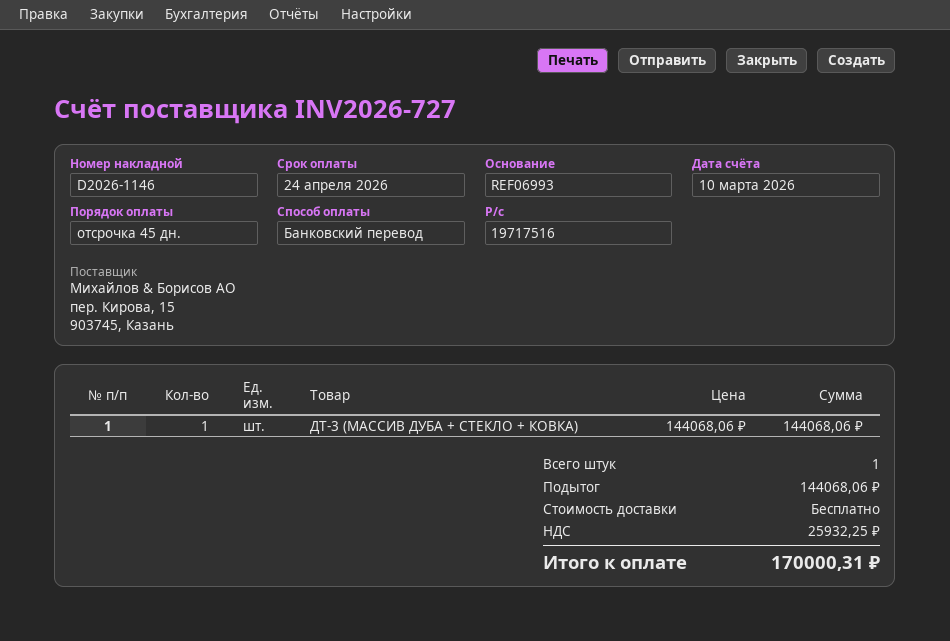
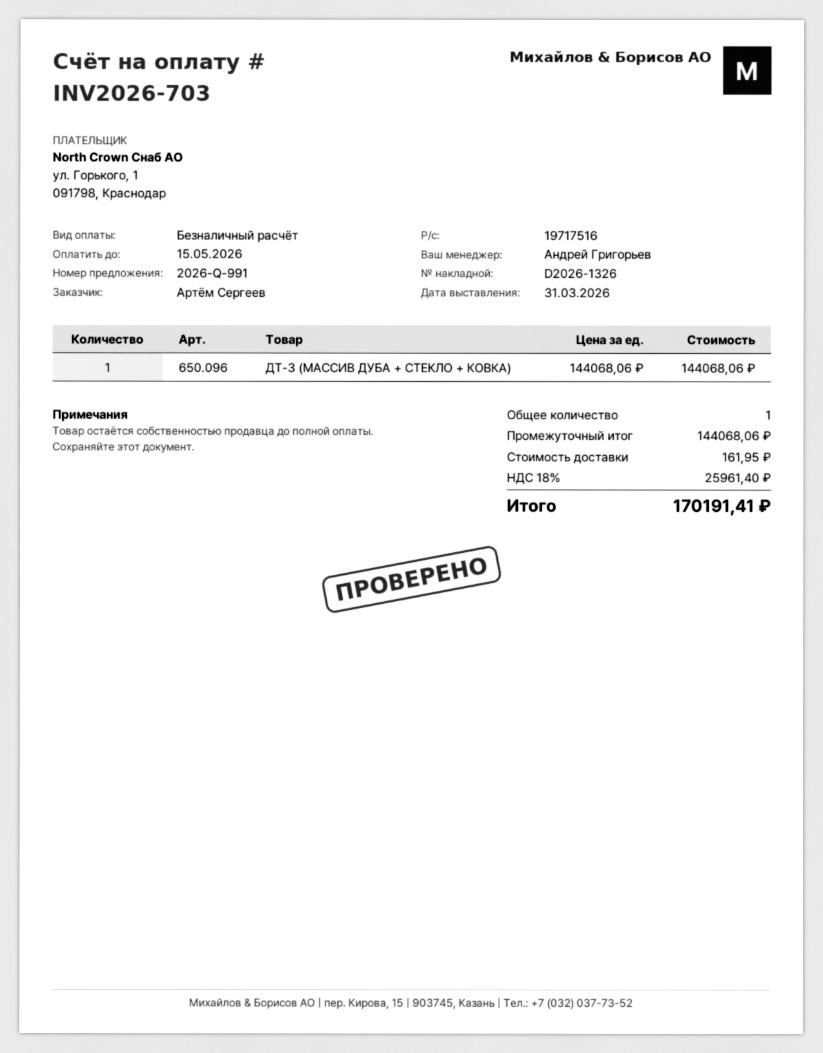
delivery note number: D2026-1146 -> D2026-1326
invoice number: INV2026-727 -> INV2026-703
invoice date: 2026-03-10 -> 2026-03-31
due date: 2026-04-24 -> 2026-05-15
shipping: 0.00 -> 161.95
tax: 25932.25 -> 25961.40
total: 170000.31 -> 170191.41

